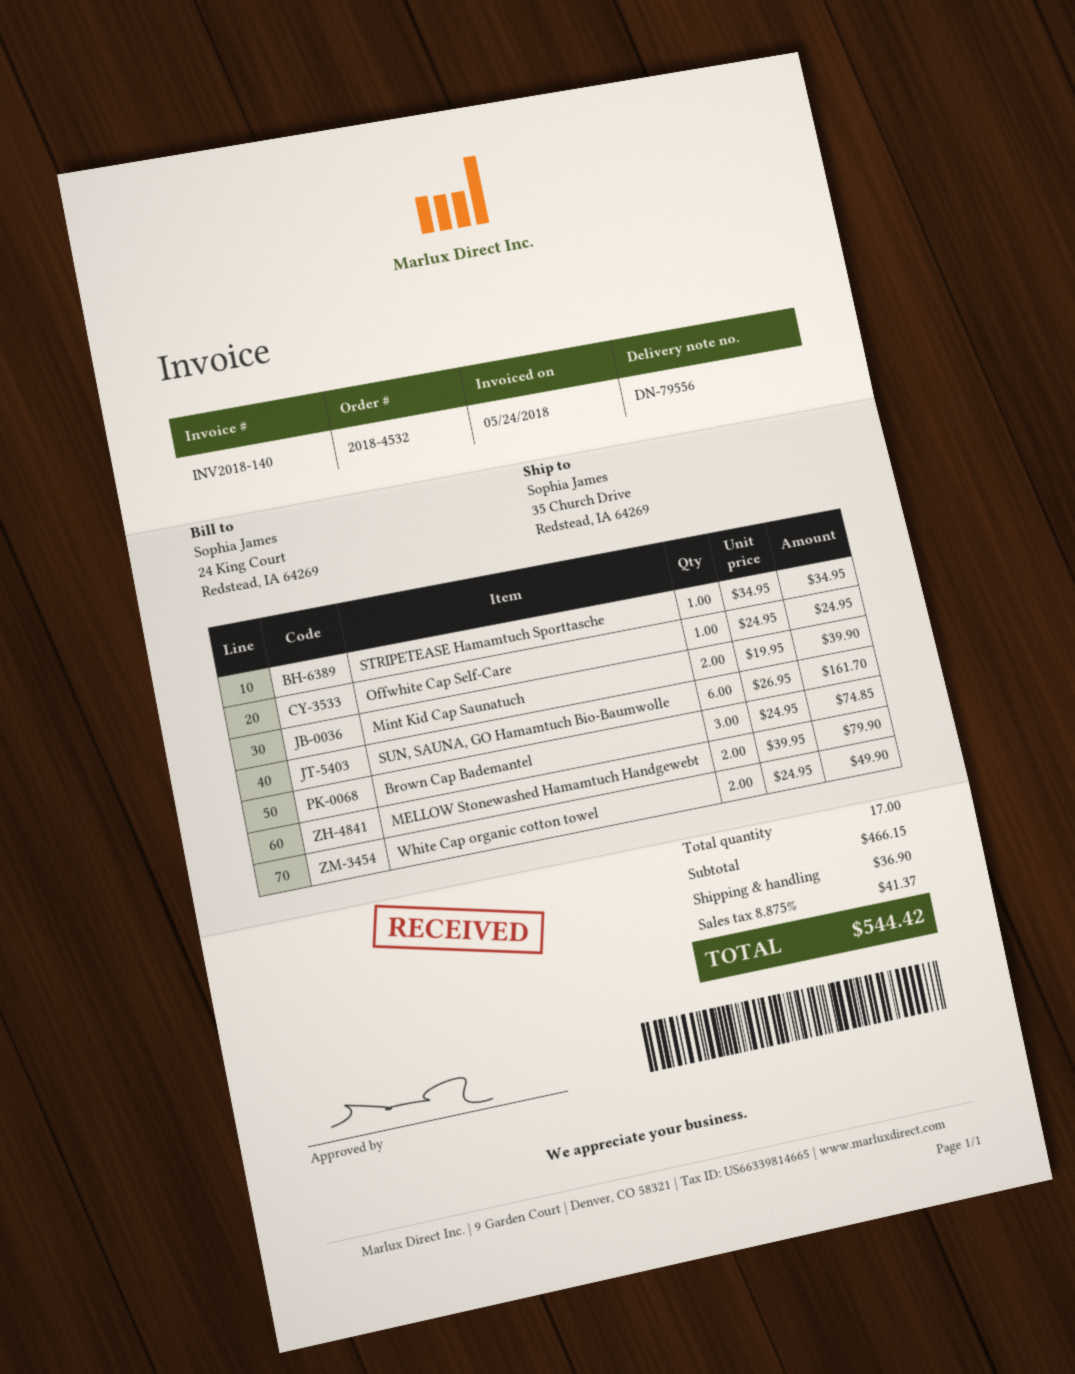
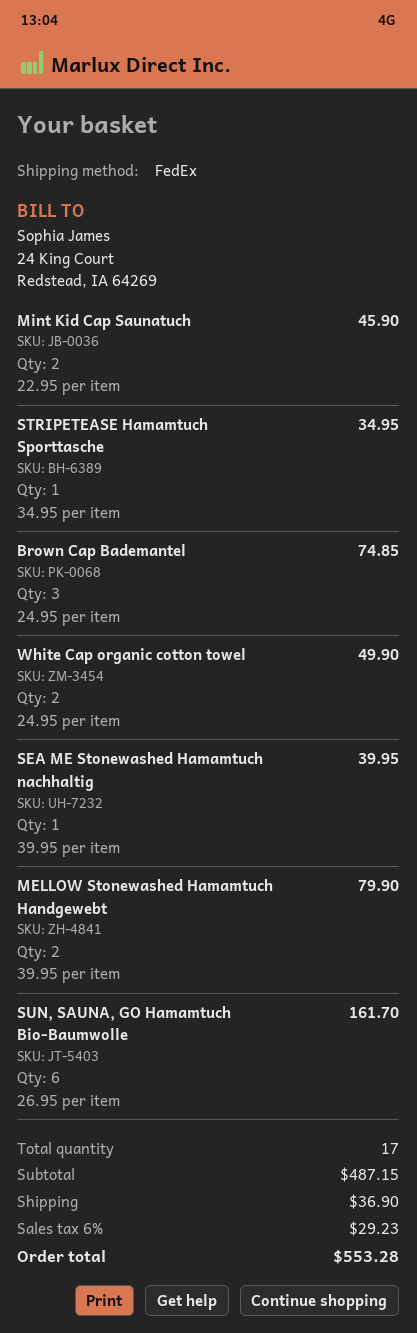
Offwhite Cap Self-Care: 1 x 24.95 = 24.95 -> none
Mint Kid Cap Saunatuch: 2 x 19.95 = 39.90 -> 2 x 22.95 = 45.90
SEA ME Stonewashed Hamamtuch nachhaltig: none -> 1 x 39.95 = 39.95
subtotal: 466.15 -> 487.15
tax: 8.875% = 41.37 -> 6% = 29.23
total: 544.42 -> 553.28

